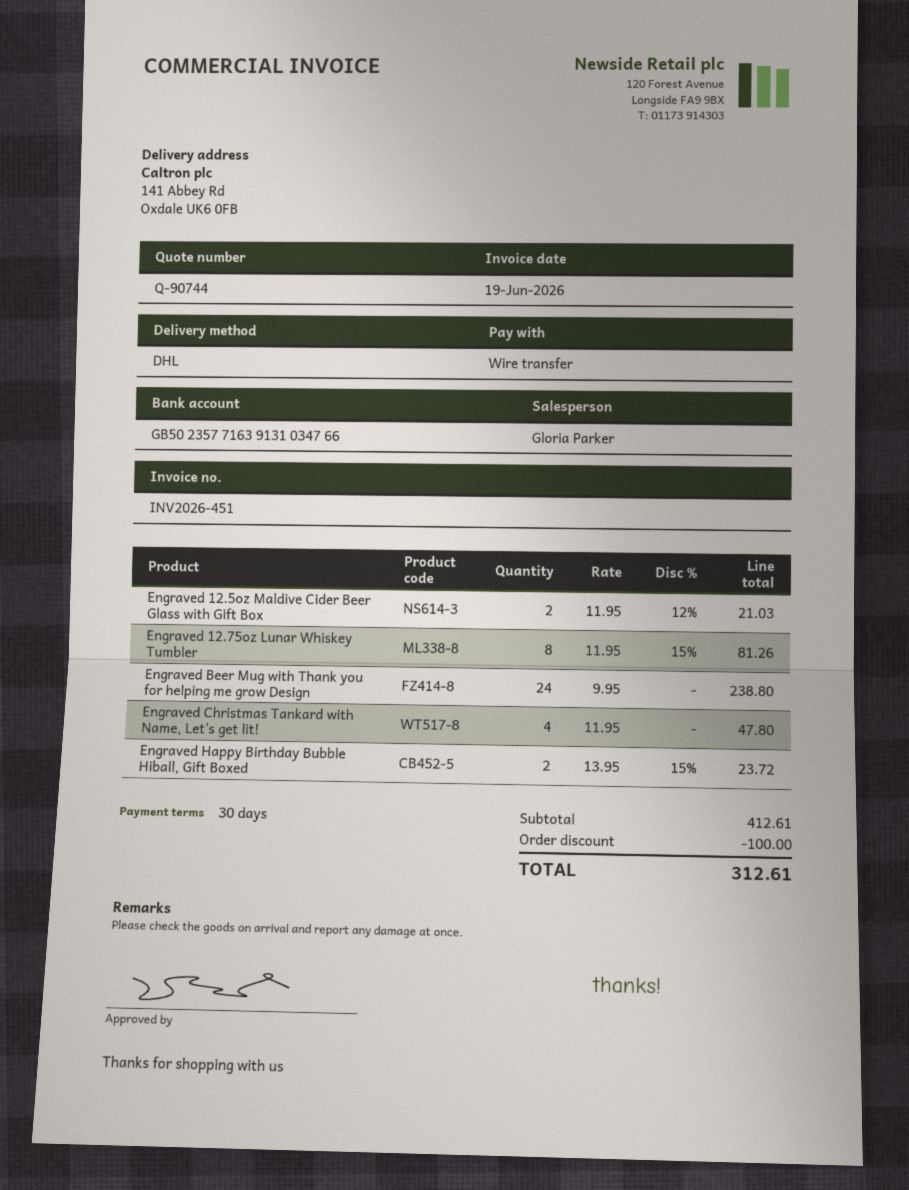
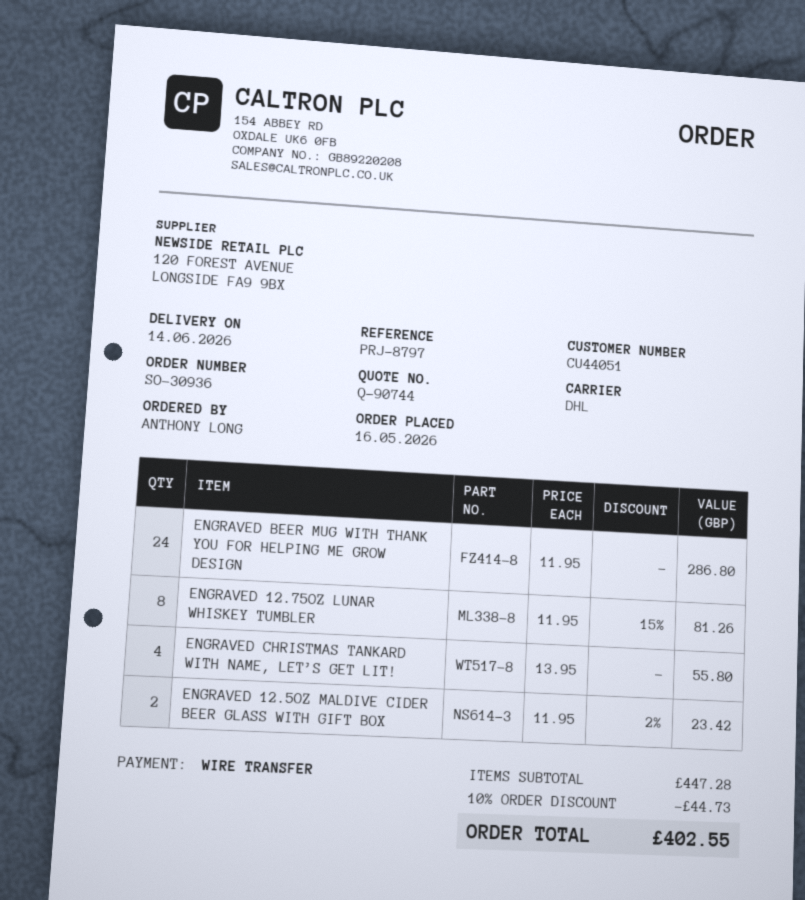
Engraved 12.5oz Maldive Cider Beer Glass with Gift Box: 2 x 11.95 - 12% = 21.03 -> 2 x 11.95 - 2% = 23.42
Engraved Beer Mug with Thank you for helping me grow Design: 24 x 9.95 = 238.80 -> 24 x 11.95 = 286.80
Engraved Christmas Tankard with Name, Let’s get lit!: 4 x 11.95 = 47.80 -> 4 x 13.95 = 55.80
Engraved Happy Birthday Bubble Hiball, Gift Boxed: 2 x 13.95 - 15% = 23.72 -> none
subtotal: 412.61 -> 447.28
discount: 100.00 -> 44.73
total: 312.61 -> 402.55

